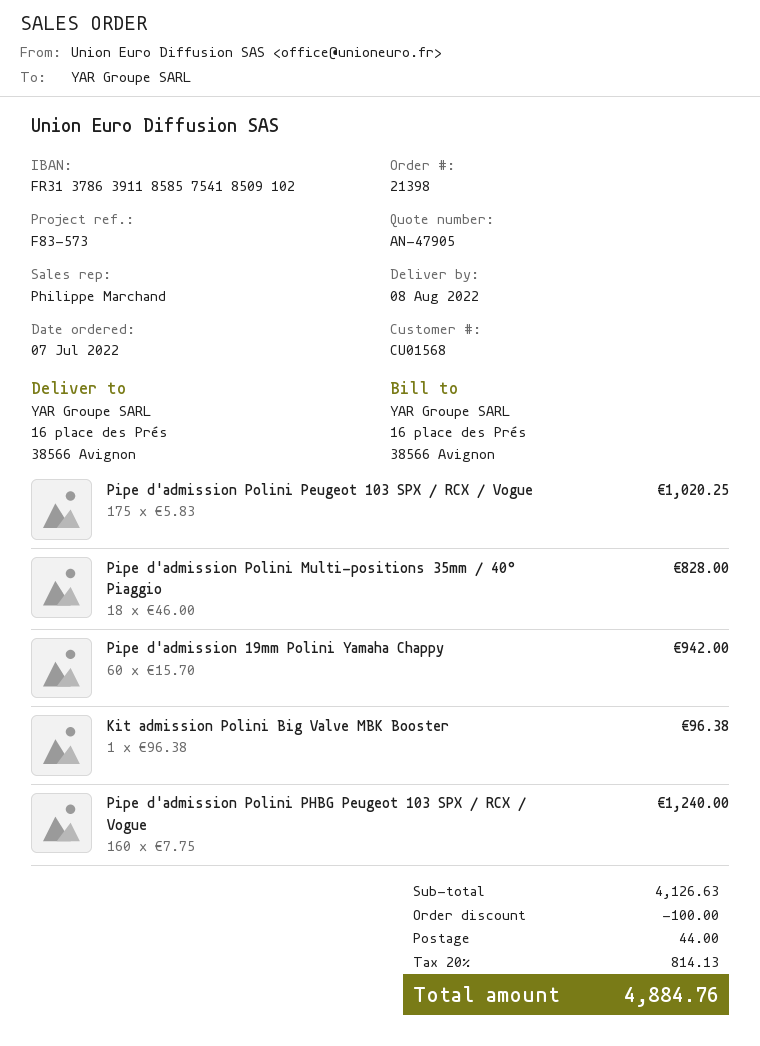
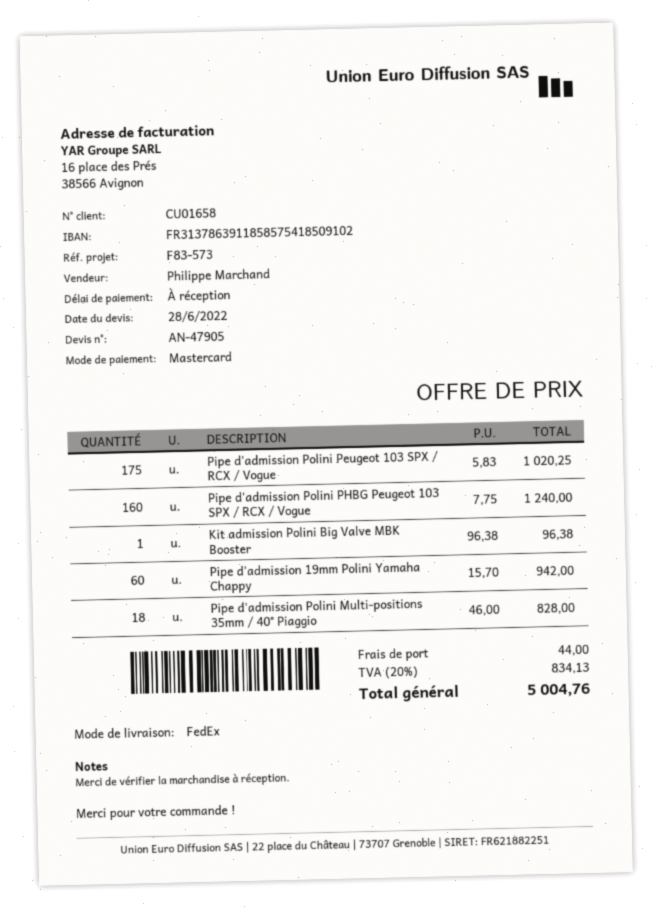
customer number: CU01568 -> CU01658
discount: 100.00 -> none
tax: 20% = 814.13 -> 20% = 834.13
total: 4884.76 -> 5004.76

